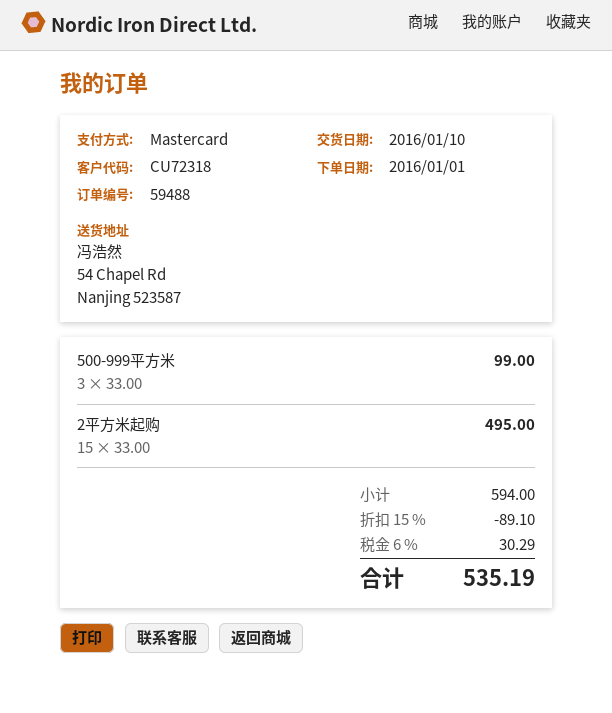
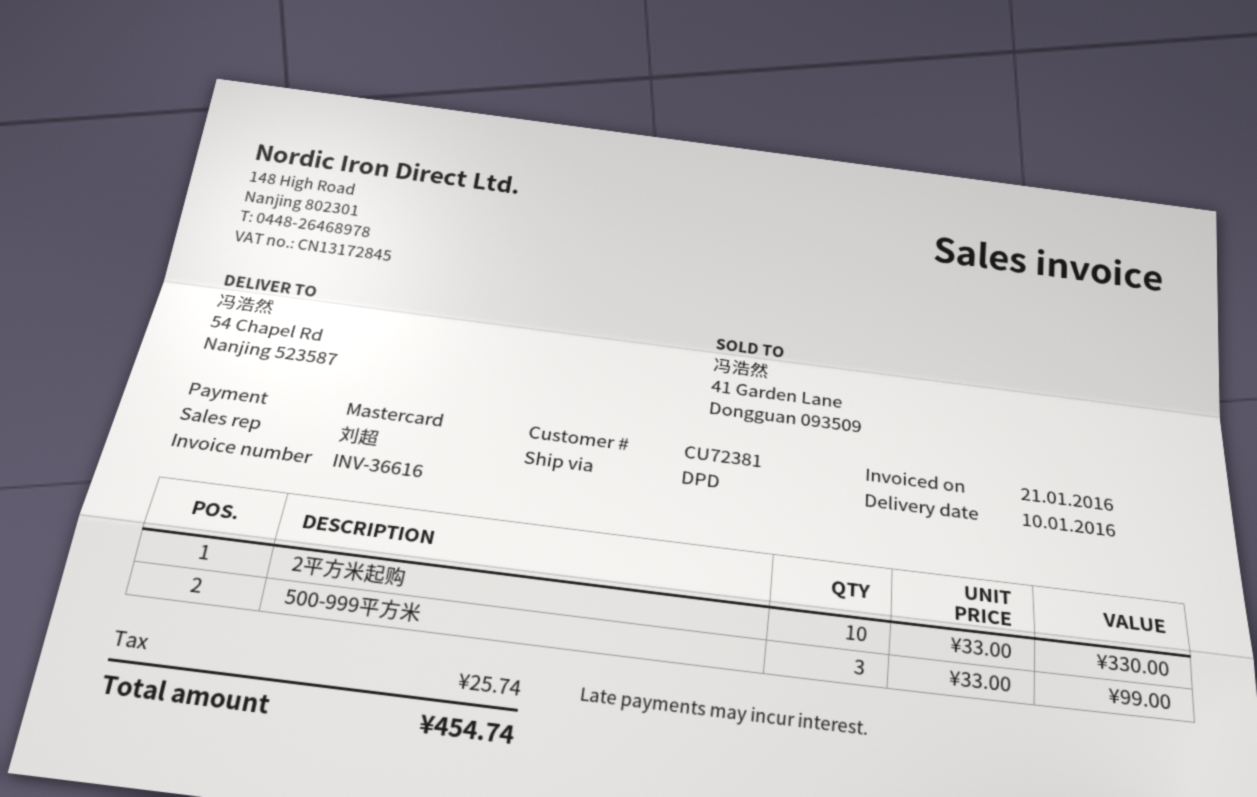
customer number: CU72318 -> CU72381
2平方米起购: 15 x 33.00 = 495.00 -> 10 x 33.00 = 330.00
discount: 15% = 89.10 -> none
tax: 30.29 -> 25.74
total: 535.19 -> 454.74

